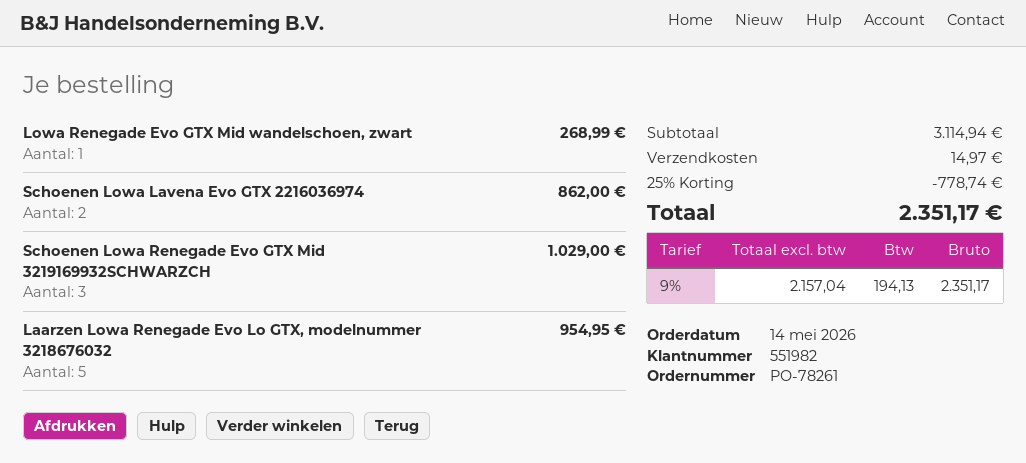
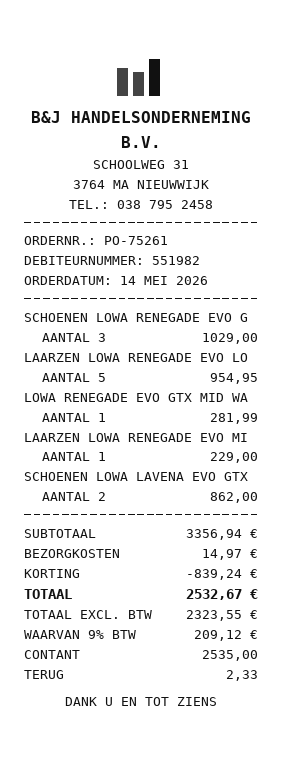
order number: PO-78261 -> PO-75261
Lowa Renegade Evo GTX Mid wandelschoen, zwart: 1 for 268.99 -> 1 for 281.99
LAARZEN LOWA RENEGADE EVO MI: none -> 1 for 229.00
subtotal: 3114.94 -> 3356.94
discount: 778.74 -> 839.24
net: 2157.04 -> 2323.55
tax: 9% = 194.13 -> 9% = 209.12
total: 2351.17 -> 2532.67

